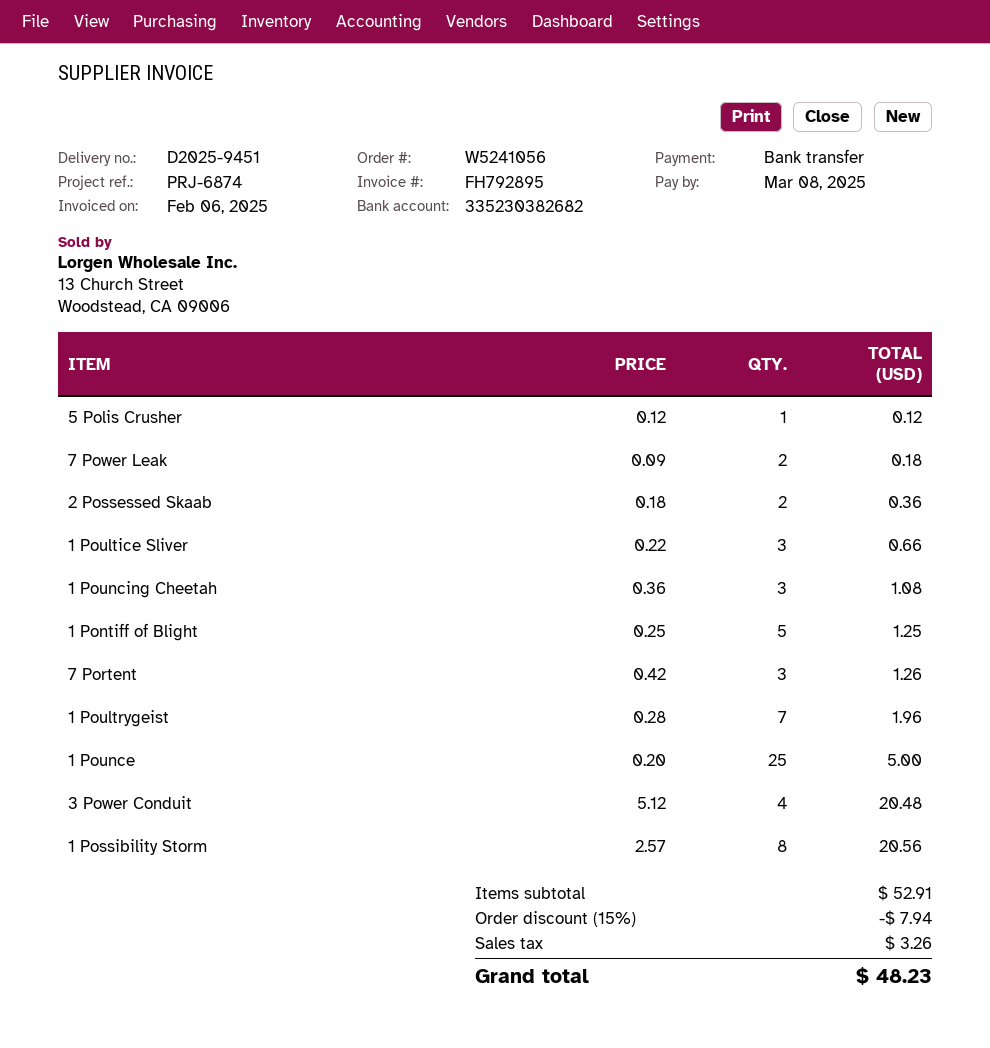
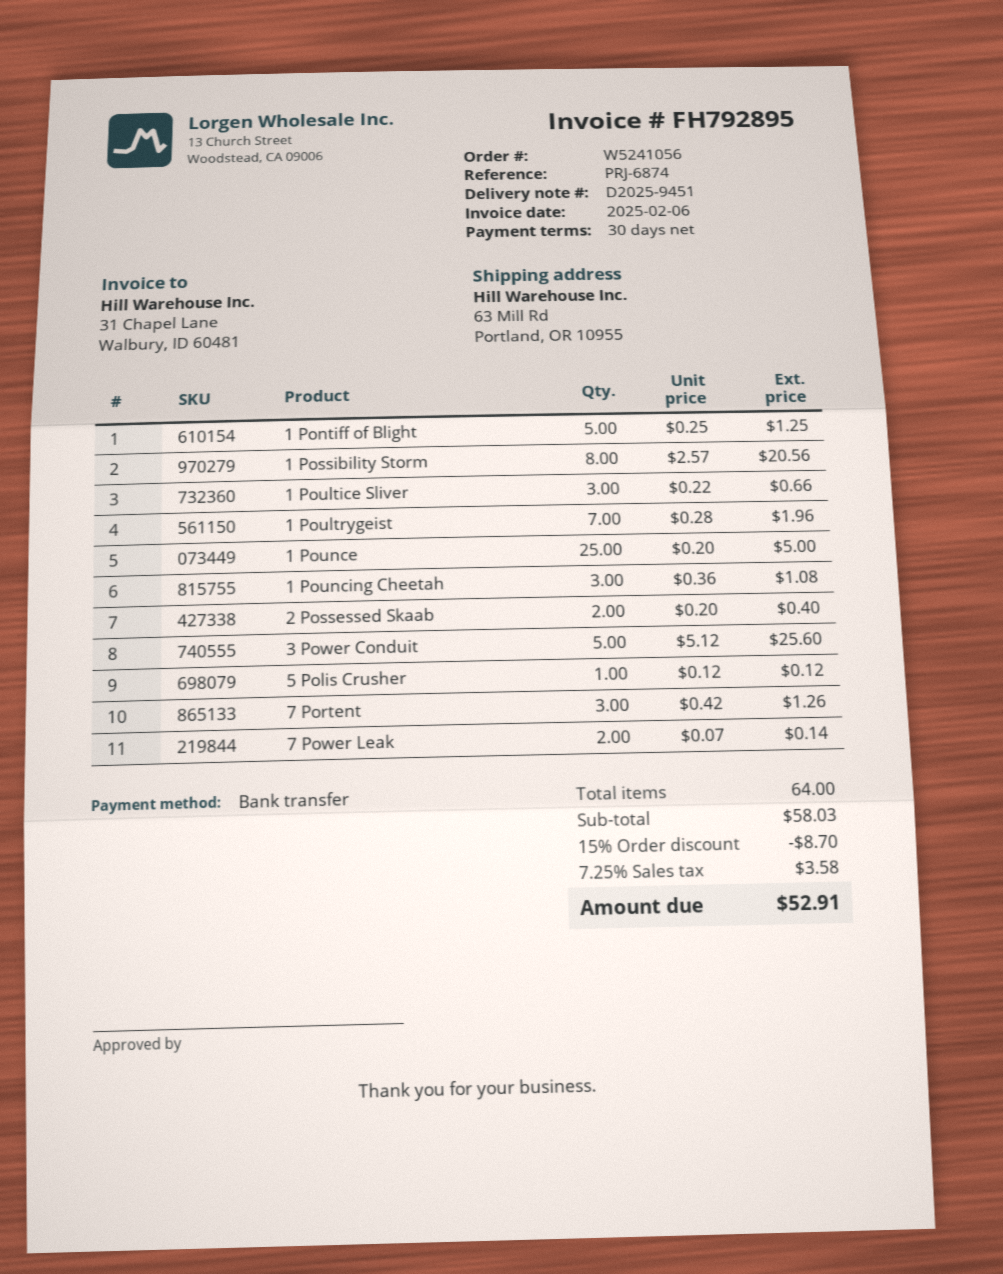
7 Power Leak: 2 x 0.09 = 0.18 -> 2 x 0.07 = 0.14
2 Possessed Skaab: 2 x 0.18 = 0.36 -> 2 x 0.20 = 0.40
3 Power Conduit: 4 x 5.12 = 20.48 -> 5 x 5.12 = 25.60
subtotal: 52.91 -> 58.03
discount: 15% = 7.94 -> 15% = 8.70
tax: 3.26 -> 3.58
total: 48.23 -> 52.91

